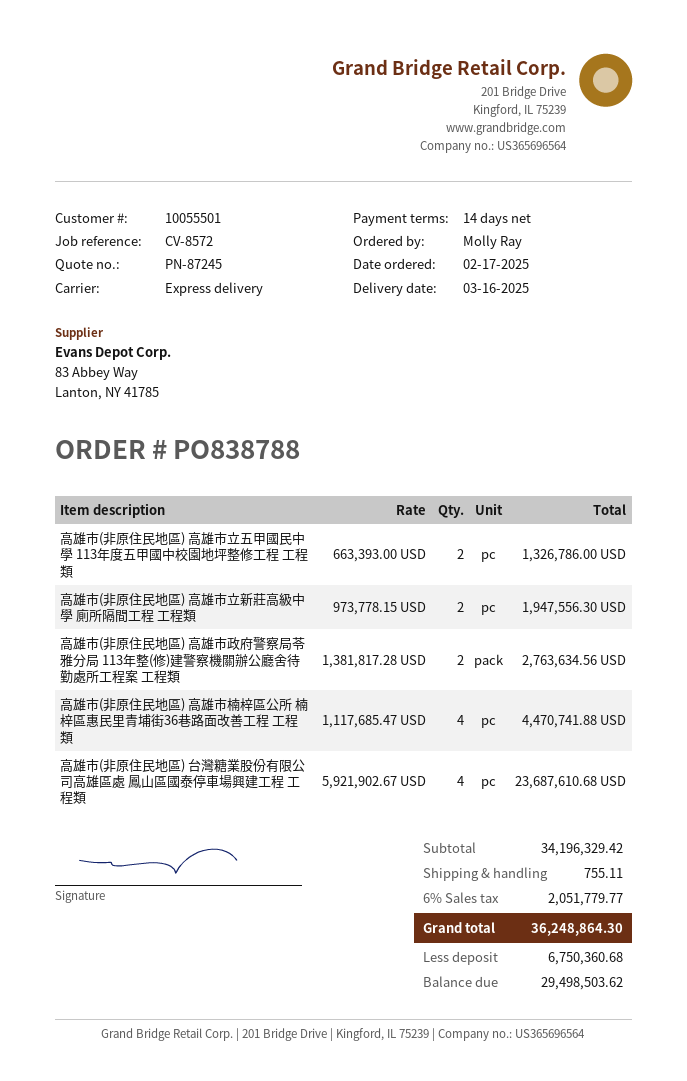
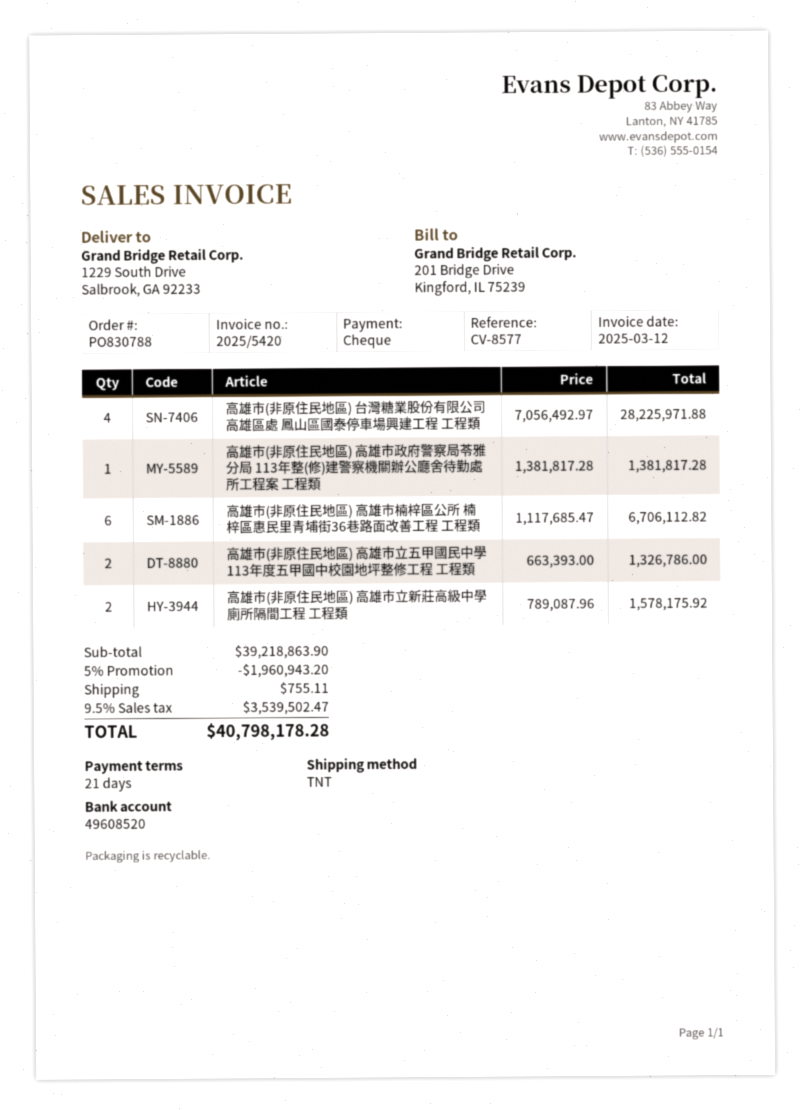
order number: PO838788 -> PO830788
payment terms: 14 days -> 21 days
reference: CV-8572 -> CV-8577
shipping method: express -> TNT
高雄市(非原住民地區) 高雄市立新莊高級中學 廁所隔間工程 工程類: 2 x 973778.15 = 1947556.30 -> 2 x 789087.96 = 1578175.92
高雄市(非原住民地區) 高雄市政府警察局苓雅分局 113年整(修)建警察機關辦公廳舍待勤處所工程案 工程類: 2 x 1381817.28 = 2763634.56 -> 1 x 1381817.28 = 1381817.28
高雄市(非原住民地區) 高雄市楠梓區公所 楠梓區惠民里青埔街36巷路面改善工程 工程類: 4 x 1117685.47 = 4470741.88 -> 6 x 1117685.47 = 6706112.82
高雄市(非原住民地區) 台灣糖業股份有限公司高雄區處 鳳山區國泰停車場興建工程 工程類: 4 x 5921902.67 = 23687610.68 -> 4 x 7056492.97 = 28225971.88
subtotal: 34196329.42 -> 39218863.90
discount: none -> 5% = 1960943.20
tax: 6% = 2051779.77 -> 9.5% = 3539502.47
total: 36248864.30 -> 40798178.28

